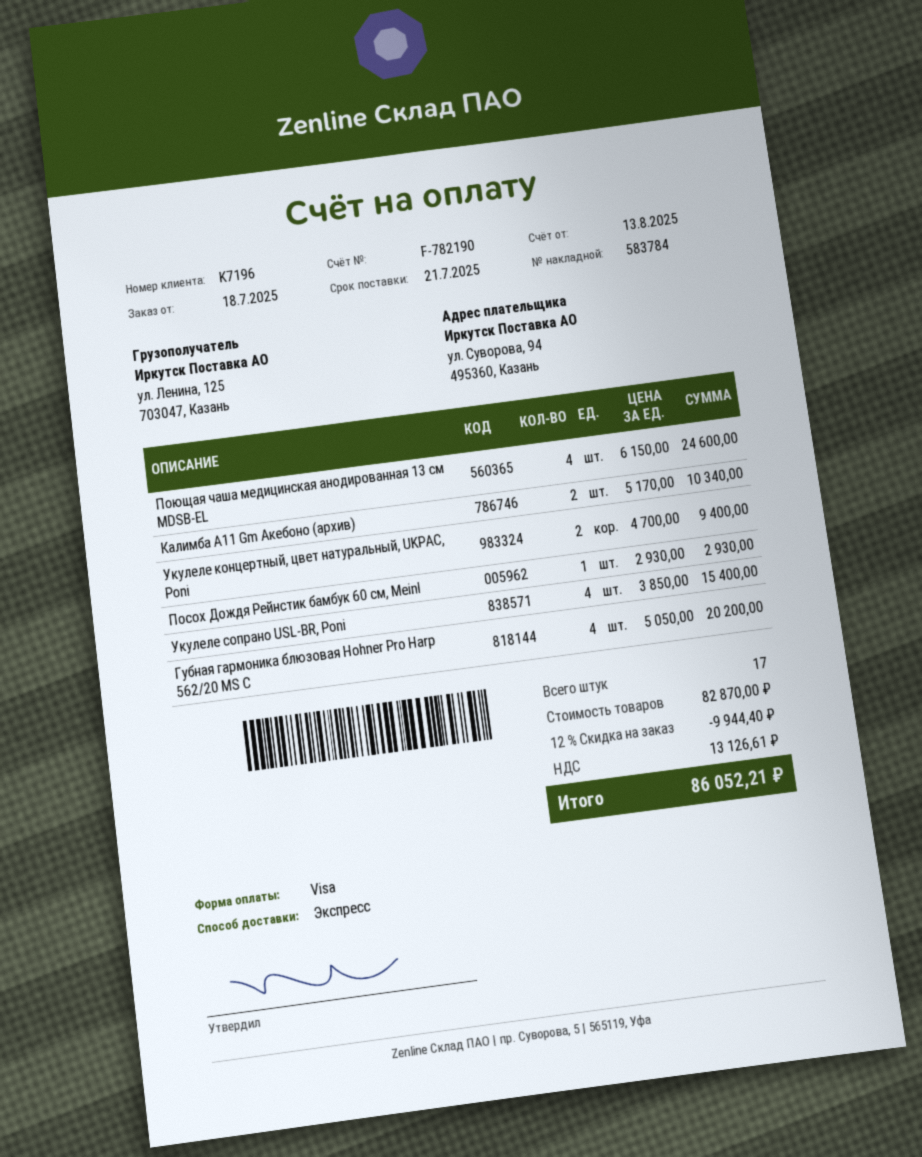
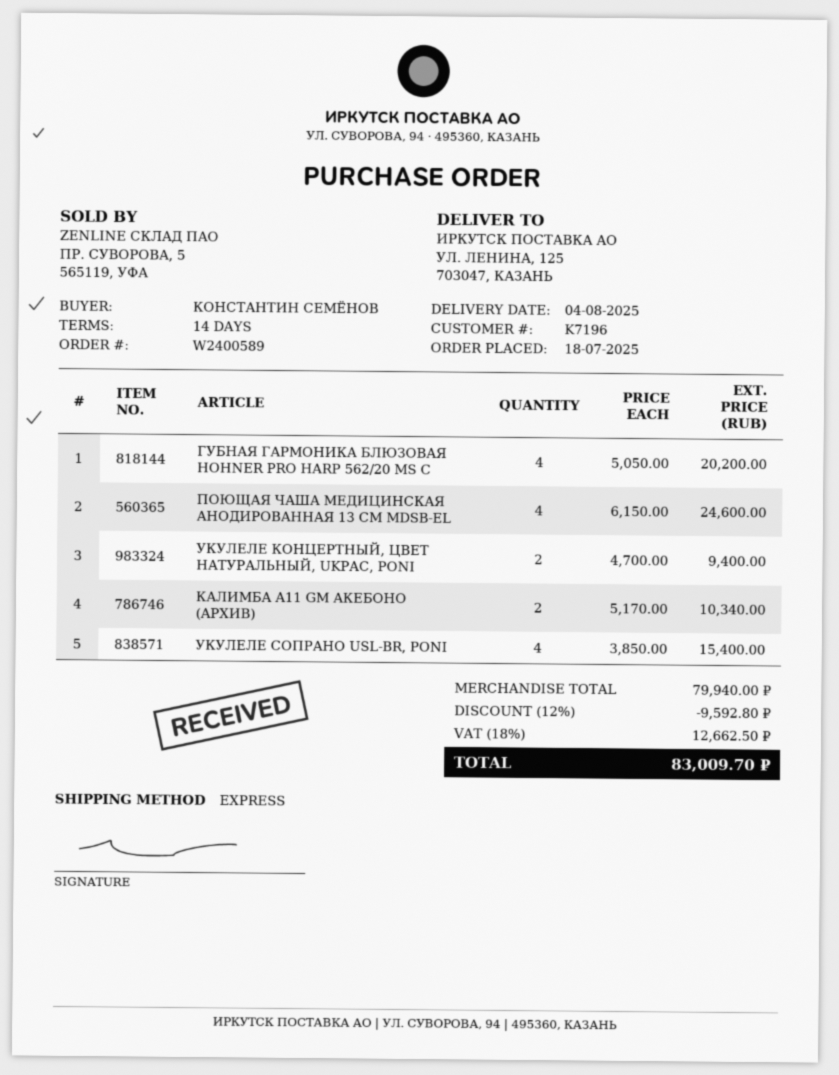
delivery date: 2025-07-21 -> 2025-08-04
Посох Дождя Рейнстик бамбук 60 см, Meinl: 1 x 2930.00 = 2930.00 -> none
subtotal: 82870.00 -> 79940.00
discount: 12% = 9944.40 -> 12% = 9592.80
tax: 13126.61 -> 12662.50
total: 86052.21 -> 83009.70

